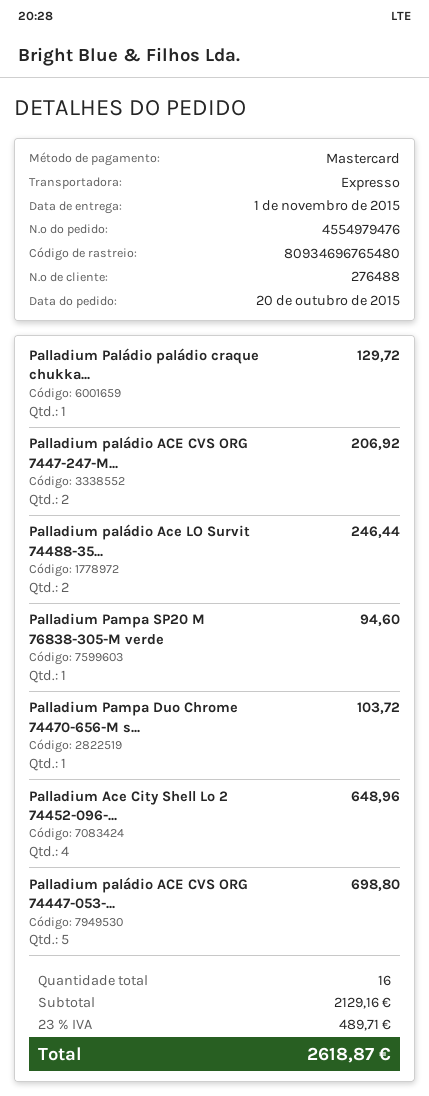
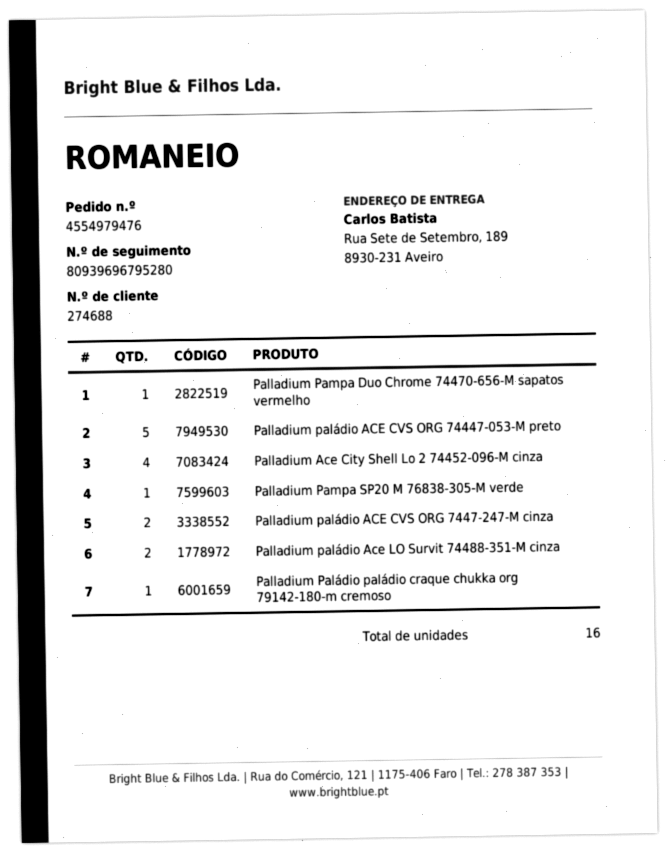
customer number: 276488 -> 274688
tracking number: 80934696765480 -> 80939696795280

